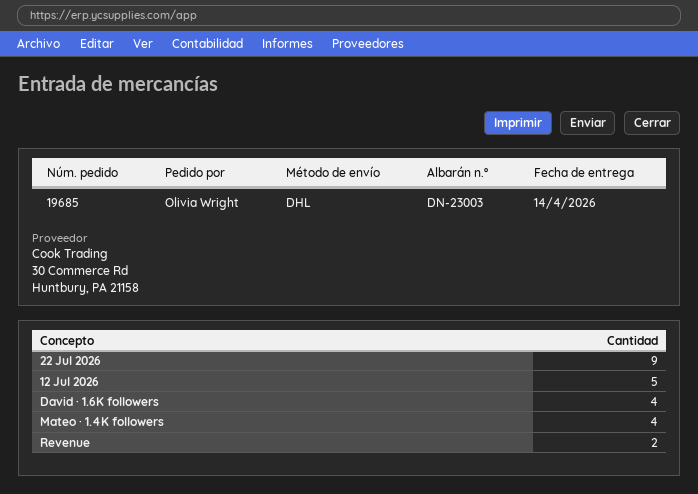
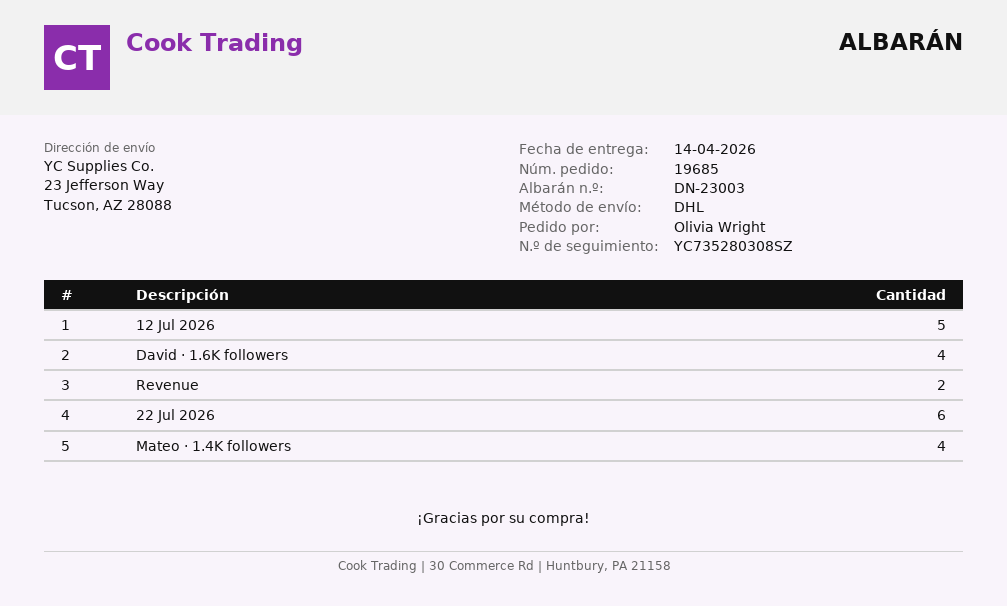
22 Jul 2026: 9 -> 6

